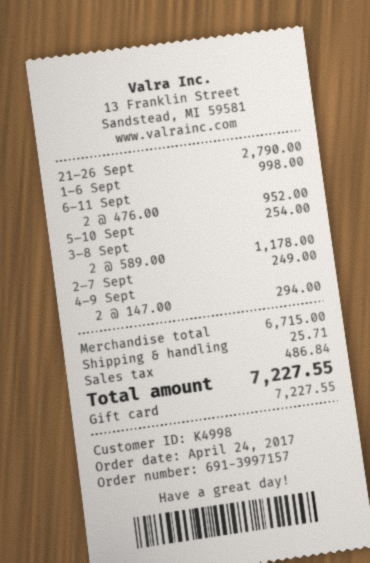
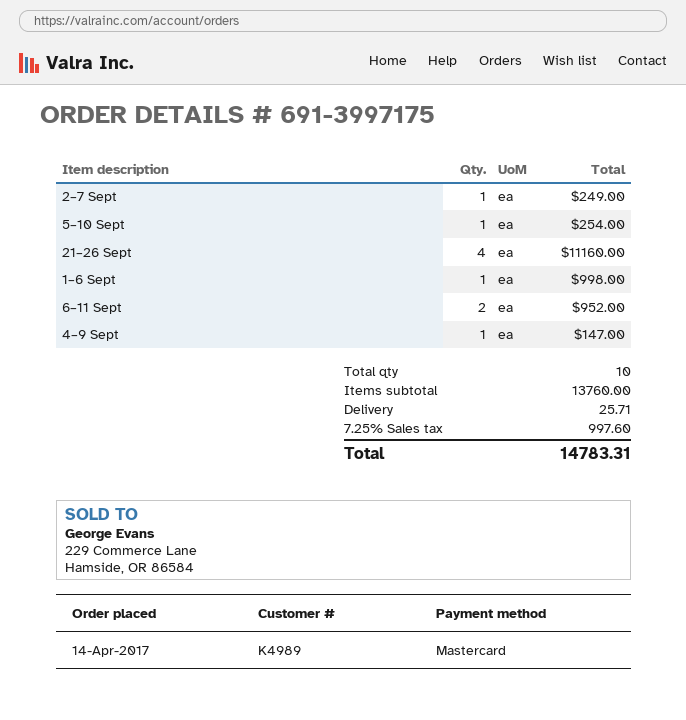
order number: 691-3997157 -> 691-3997175
order date: 2017-04-24 -> 2017-04-14
customer number: K4998 -> K4989
payment method: gift card -> Mastercard
21–26 Sept: 1 for 2790.00 -> 4 for 11160.00
3–8 Sept: 2 for 1178.00 -> none
4–9 Sept: 2 for 294.00 -> 1 for 147.00
subtotal: 6715.00 -> 13760.00
tax: 486.84 -> 997.60
total: 7227.55 -> 14783.31

